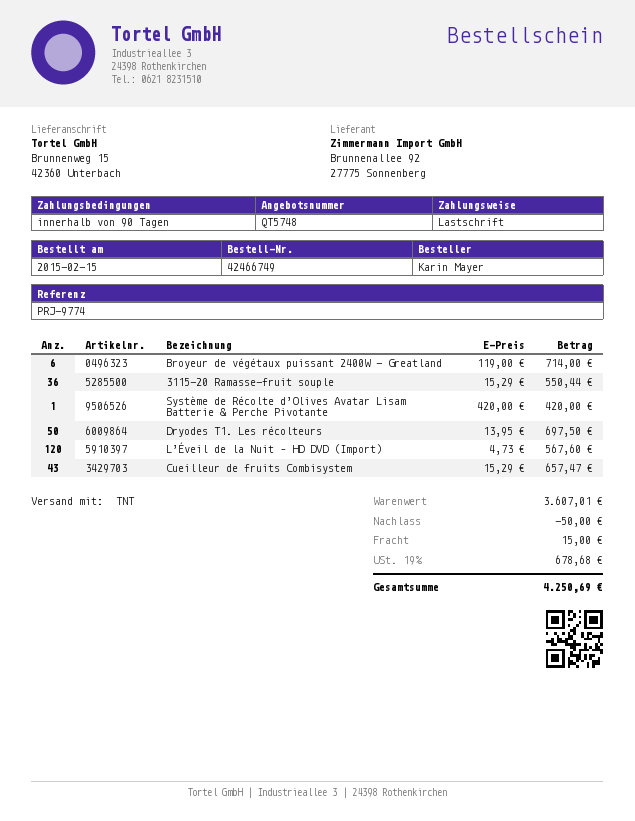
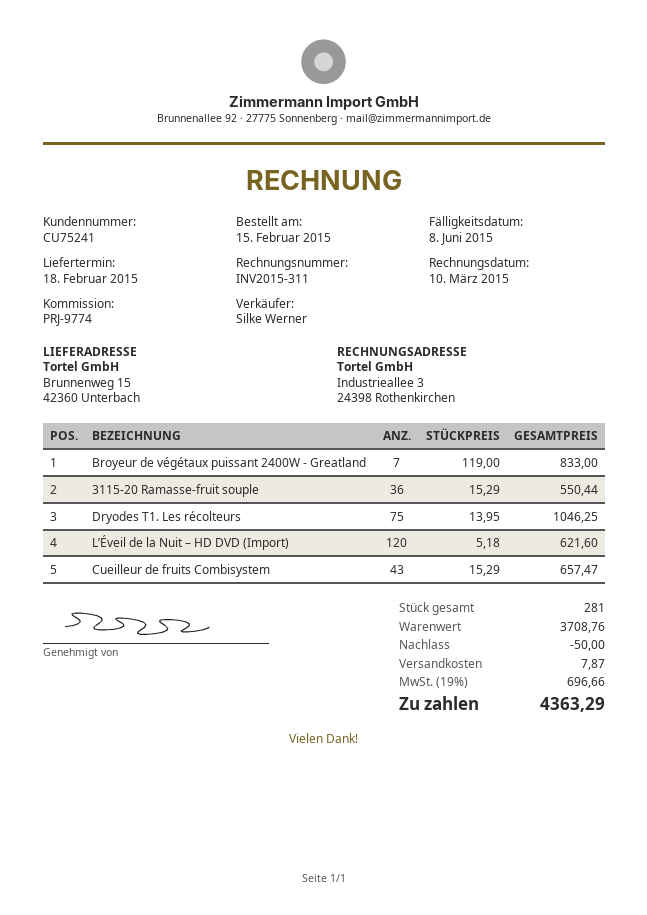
Broyeur de végétaux puissant 2400W - Greatland: 6 x 119.00 = 714.00 -> 7 x 119.00 = 833.00
Système de Récolte d’Olives Avatar Lisam Batterie & Perche Pivotante: 1 x 420.00 = 420.00 -> none
Dryodes T1. Les récolteurs: 50 x 13.95 = 697.50 -> 75 x 13.95 = 1046.25
L’Éveil de la Nuit – HD DVD (Import): 120 x 4.73 = 567.60 -> 120 x 5.18 = 621.60
subtotal: 3607.01 -> 3708.76
shipping: 15.00 -> 7.87
tax: 19% = 678.68 -> 19% = 696.66
total: 4250.69 -> 4363.29

